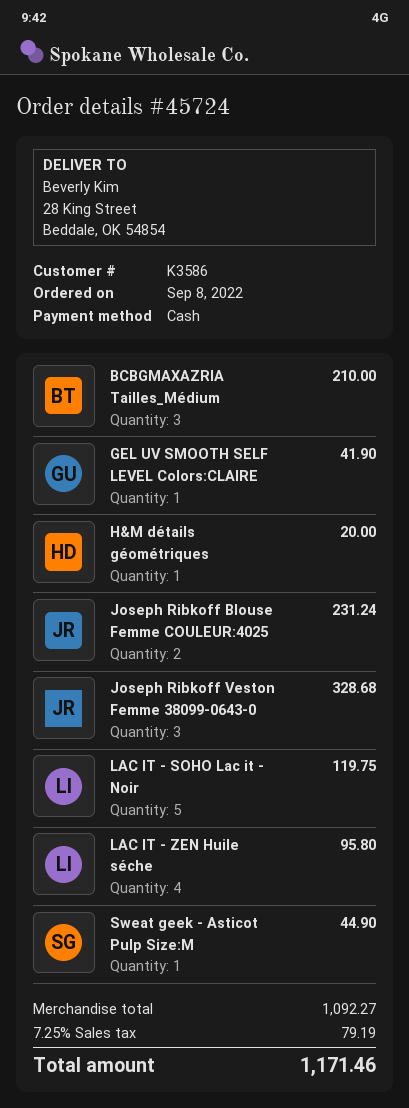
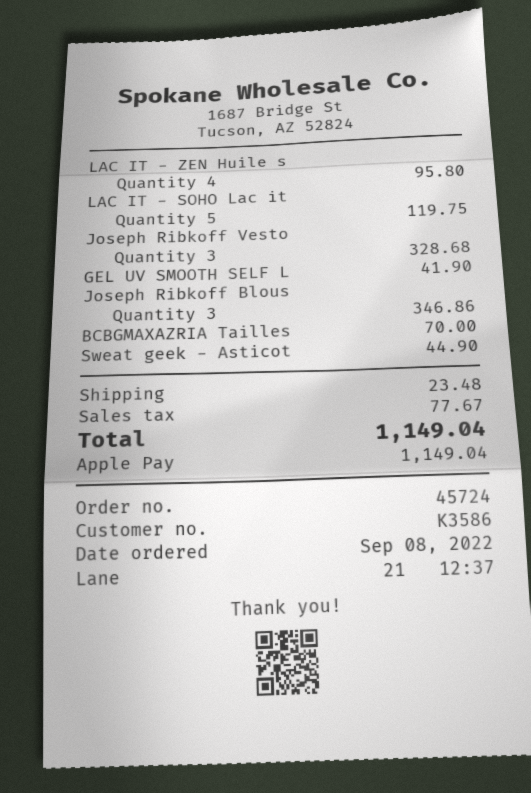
payment method: cash -> Apple Pay
BCBGMAXAZRIA Tailles_Médium: 3 for 210.00 -> 1 for 70.00
H&M détails géométriques: 1 for 20.00 -> none
Joseph Ribkoff Blouse Femme COULEUR:4025: 2 for 231.24 -> 3 for 346.86
shipping: none -> 23.48
tax: 79.19 -> 77.67
total: 1171.46 -> 1149.04

